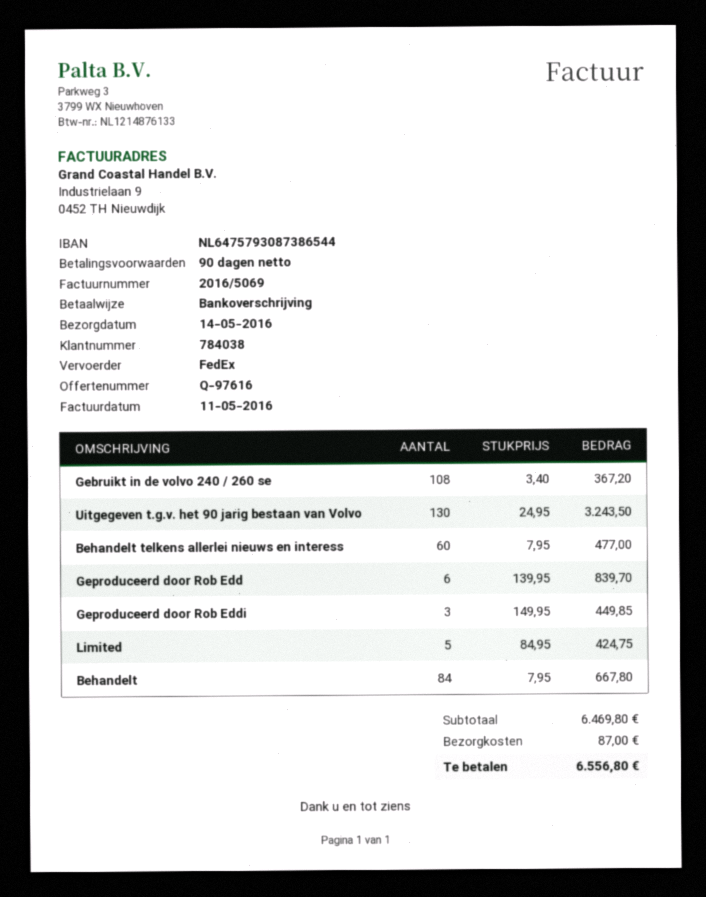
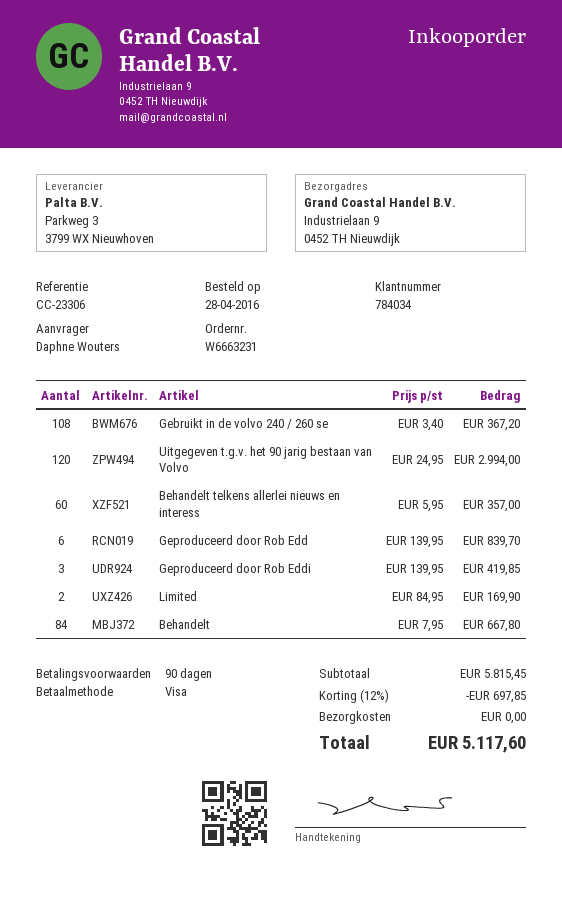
customer number: 784038 -> 784034
payment method: bank transfer -> Visa
Uitgegeven t.g.v. het 90 jarig bestaan van Volvo: 130 x 24.95 = 3243.50 -> 120 x 24.95 = 2994.00
Behandelt telkens allerlei nieuws en interess: 60 x 7.95 = 477.00 -> 60 x 5.95 = 357.00
Geproduceerd door Rob Eddi: 3 x 149.95 = 449.85 -> 3 x 139.95 = 419.85
Limited: 5 x 84.95 = 424.75 -> 2 x 84.95 = 169.90
subtotal: 6469.80 -> 5815.45
discount: none -> 12% = 697.85
shipping: 87.00 -> 0.00
total: 6556.80 -> 5117.60

